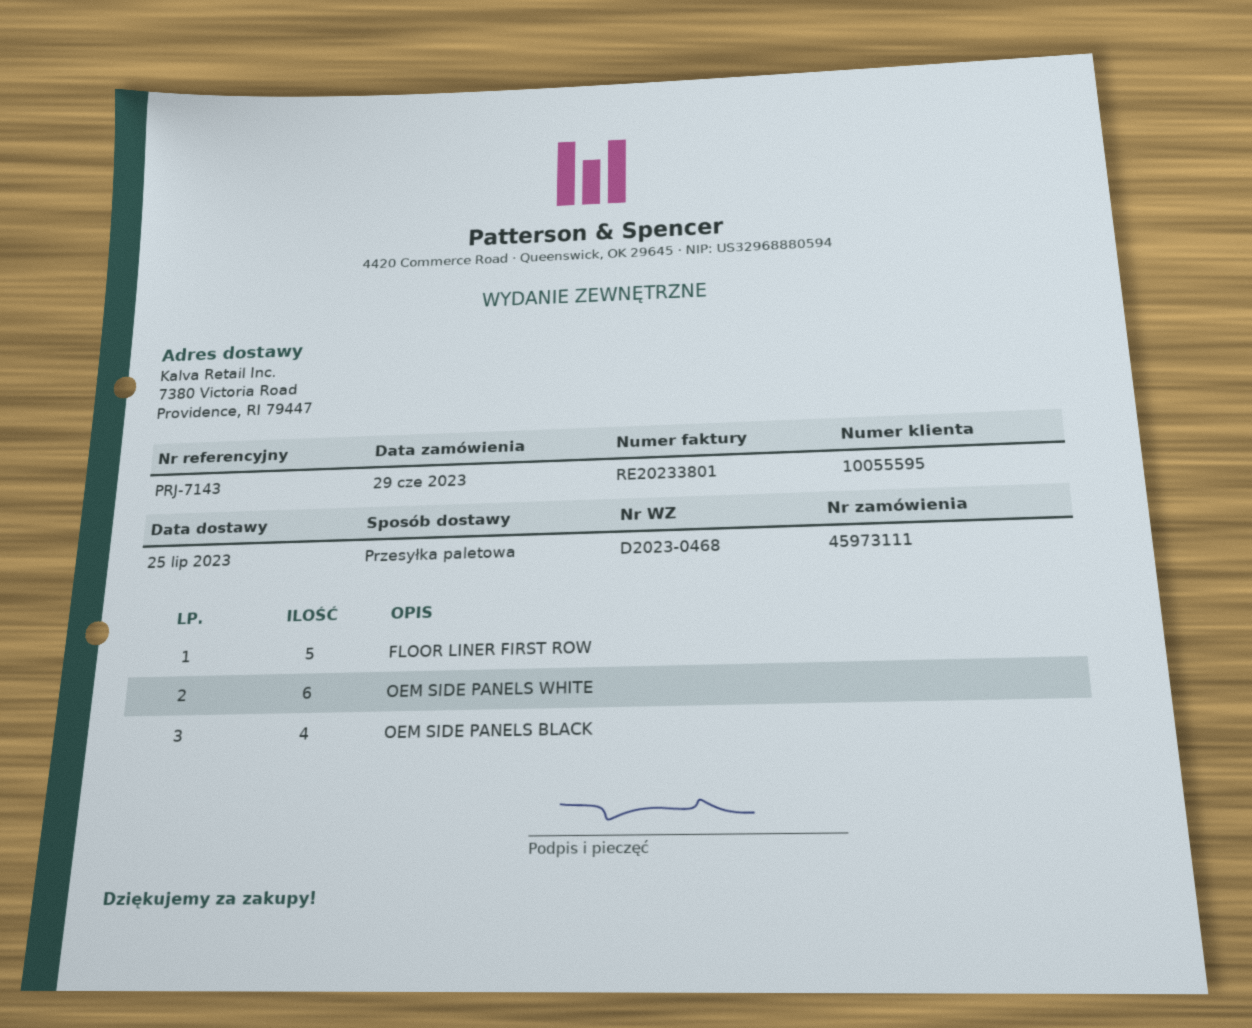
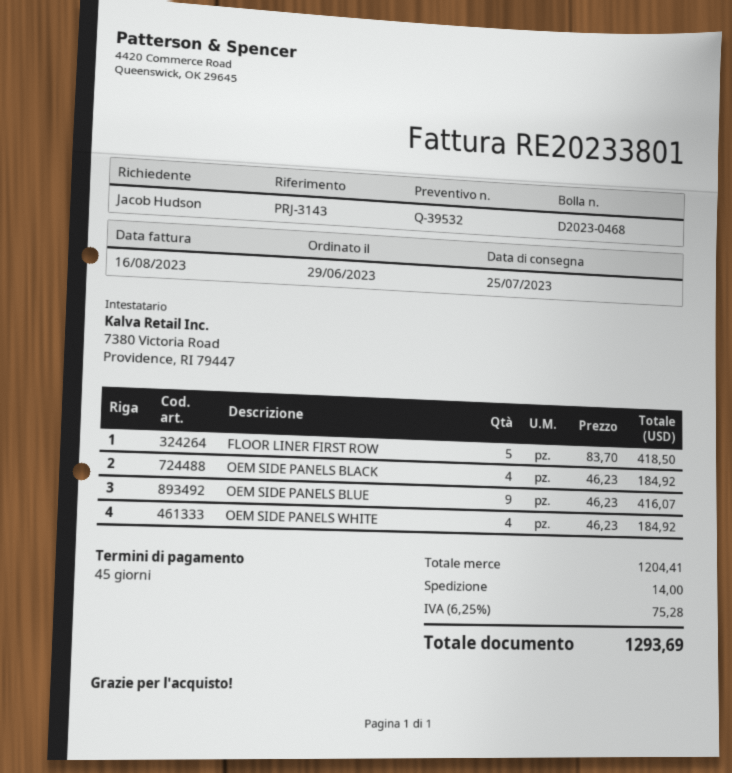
reference: PRJ-7143 -> PRJ-3143
OEM SIDE PANELS WHITE: 6 -> 4
OEM SIDE PANELS BLUE: none -> 9

